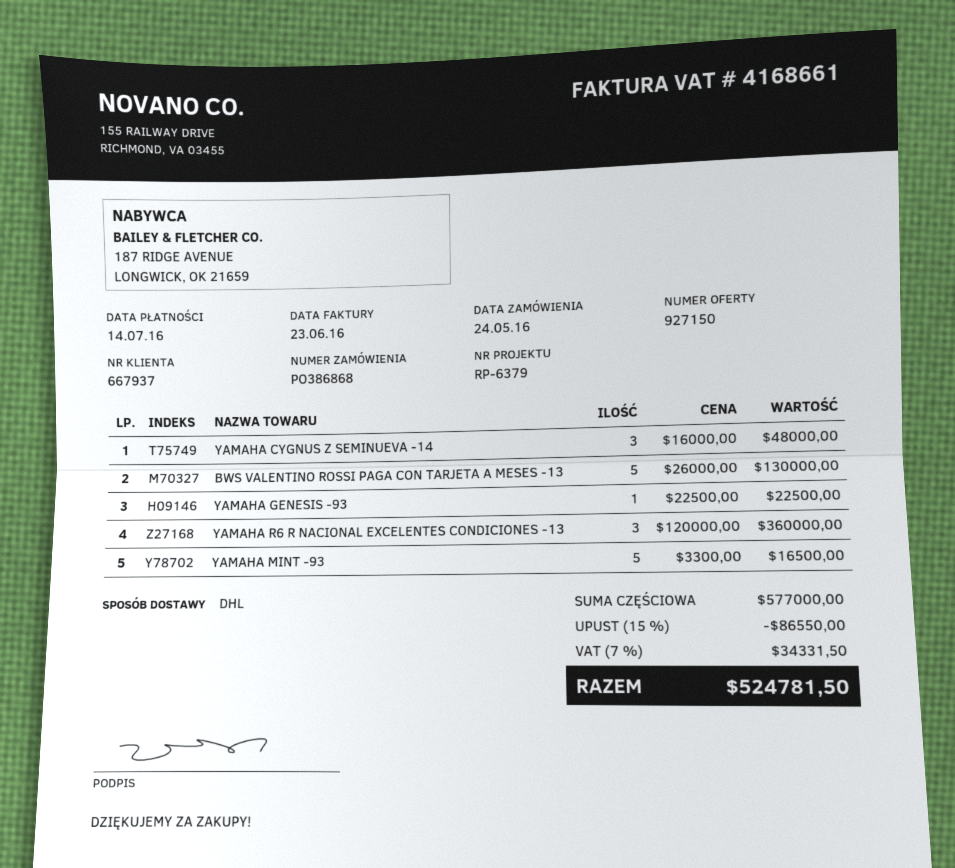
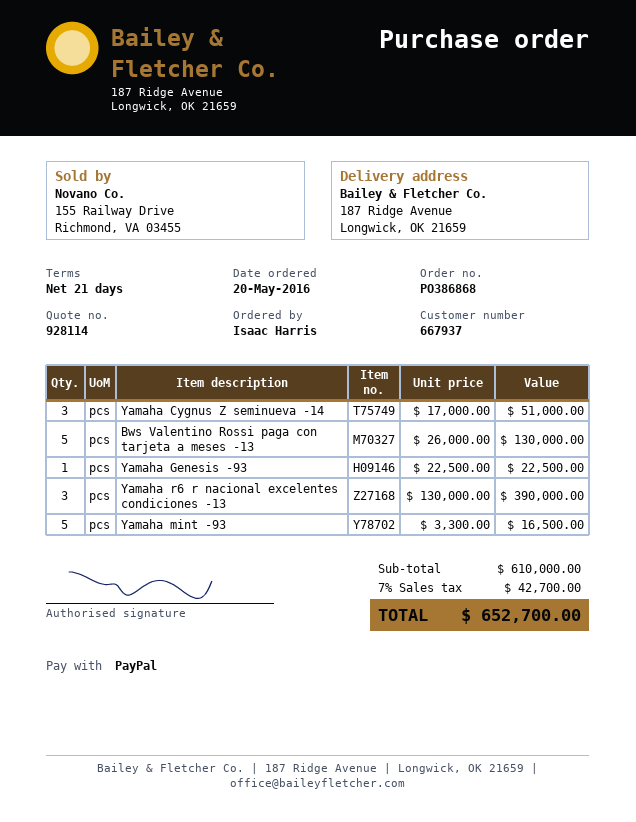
quote number: 927150 -> 928114
order date: 2016-05-24 -> 2016-05-20
YAMAHA CYGNUS Z SEMINUEVA -14: 3 x 16000.00 = 48000.00 -> 3 x 17000.00 = 51000.00
YAMAHA R6 R NACIONAL EXCELENTES CONDICIONES -13: 3 x 120000.00 = 360000.00 -> 3 x 130000.00 = 390000.00
subtotal: 577000.00 -> 610000.00
discount: 15% = 86550.00 -> none
tax: 7% = 34331.50 -> 7% = 42700.00
total: 524781.50 -> 652700.00

